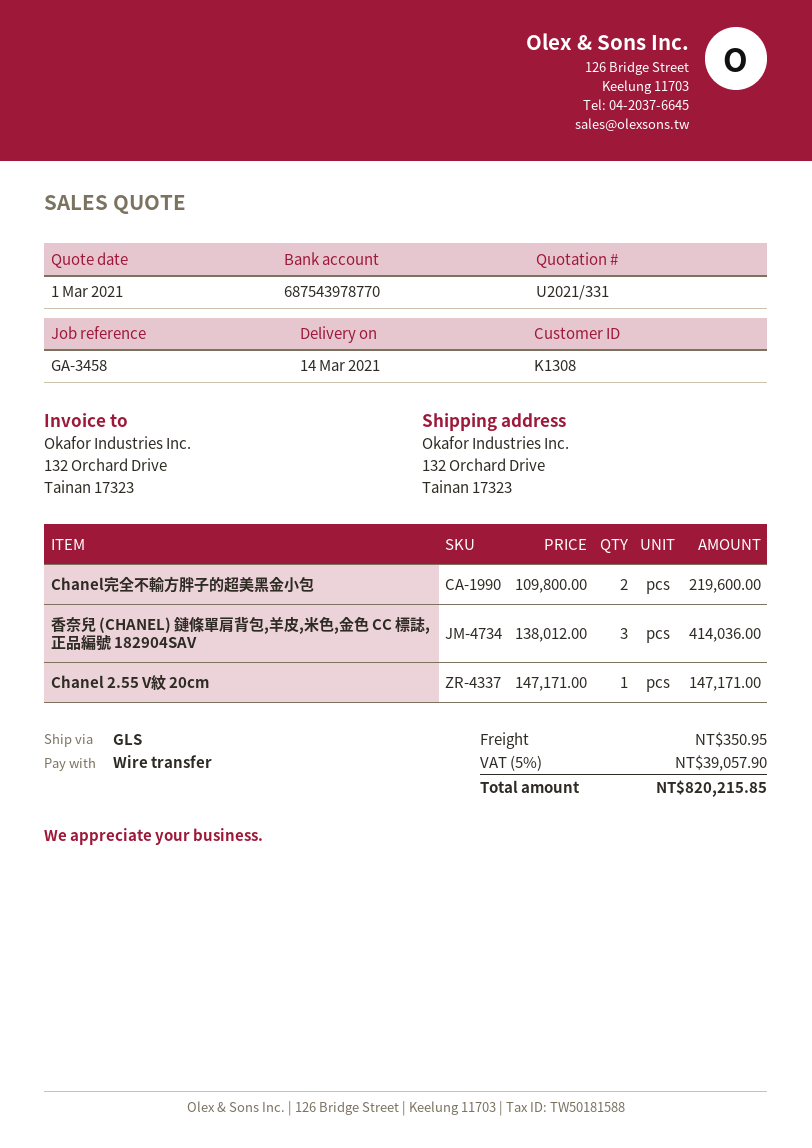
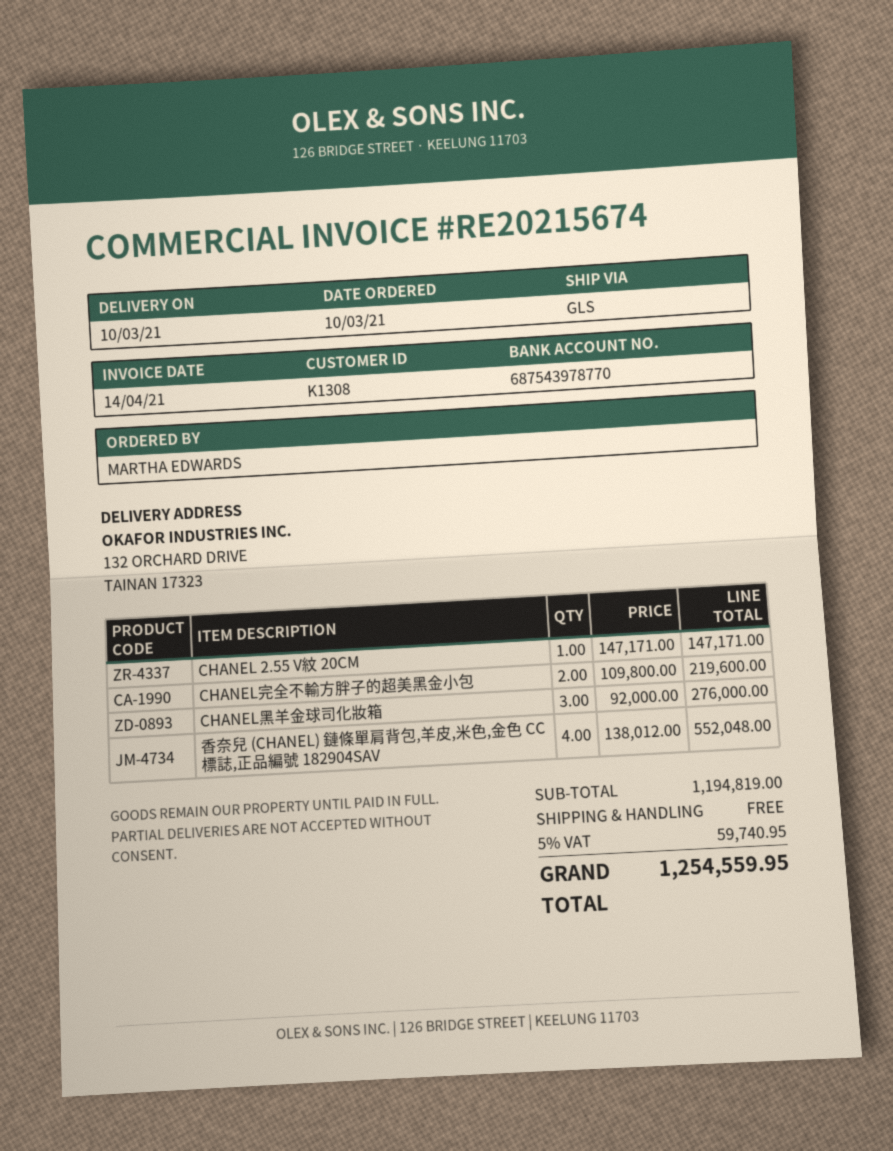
delivery date: 2021-03-14 -> 2021-03-10
香奈兒 (CHANEL) 鏈條單肩背包,羊皮,米色,金色 CC 標誌,正品編號 182904SAV: 3 x 138012.00 = 414036.00 -> 4 x 138012.00 = 552048.00
CHANEL黑羊金球司化妝箱: none -> 3 x 92000.00 = 276000.00
shipping: 350.95 -> 0.00
tax: 5% = 39057.90 -> 5% = 59740.95
total: 820215.85 -> 1254559.95

